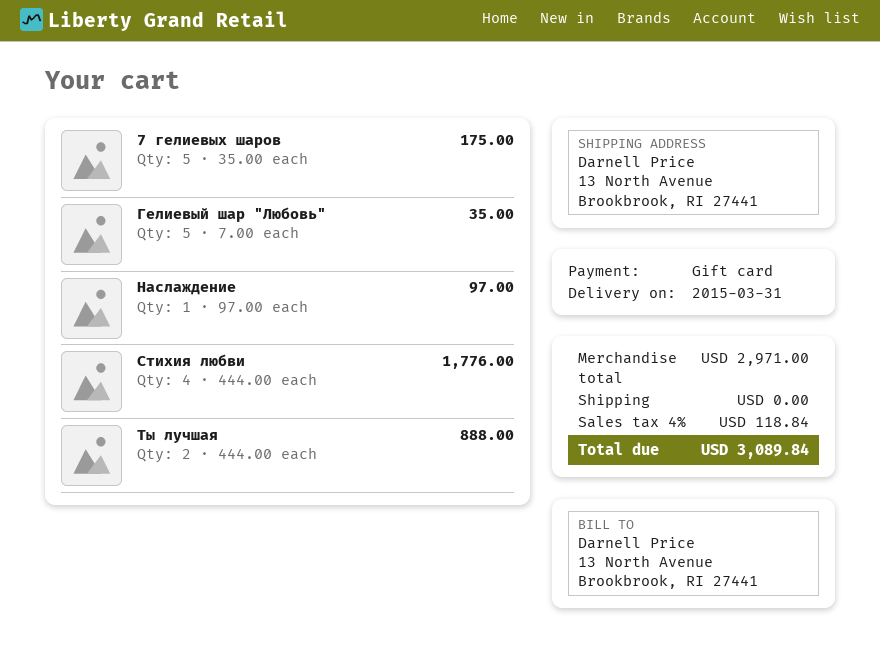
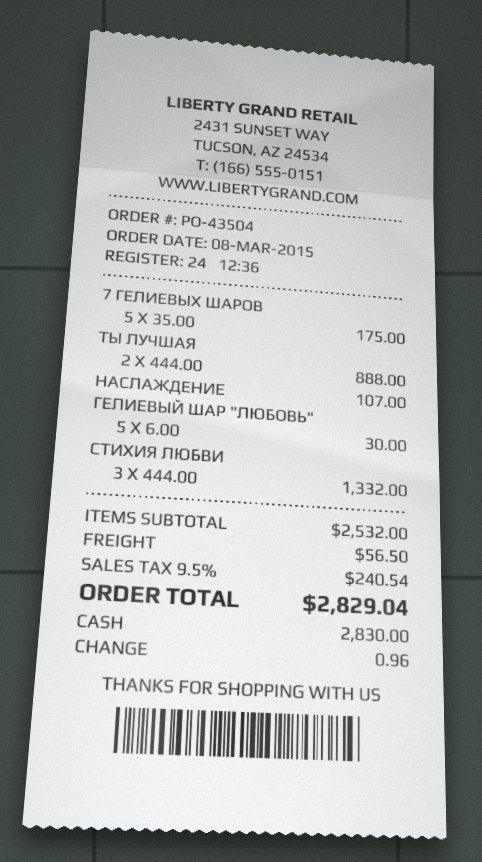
payment method: gift card -> cash
Гелиевый шар "Любовь": 5 x 7.00 = 35.00 -> 5 x 6.00 = 30.00
Наслаждение: 1 x 97.00 = 97.00 -> 1 x 107.00 = 107.00
Стихия любви: 4 x 444.00 = 1776.00 -> 3 x 444.00 = 1332.00
subtotal: 2971.00 -> 2532.00
shipping: 0.00 -> 56.50
tax: 4% = 118.84 -> 9.5% = 240.54
total: 3089.84 -> 2829.04

